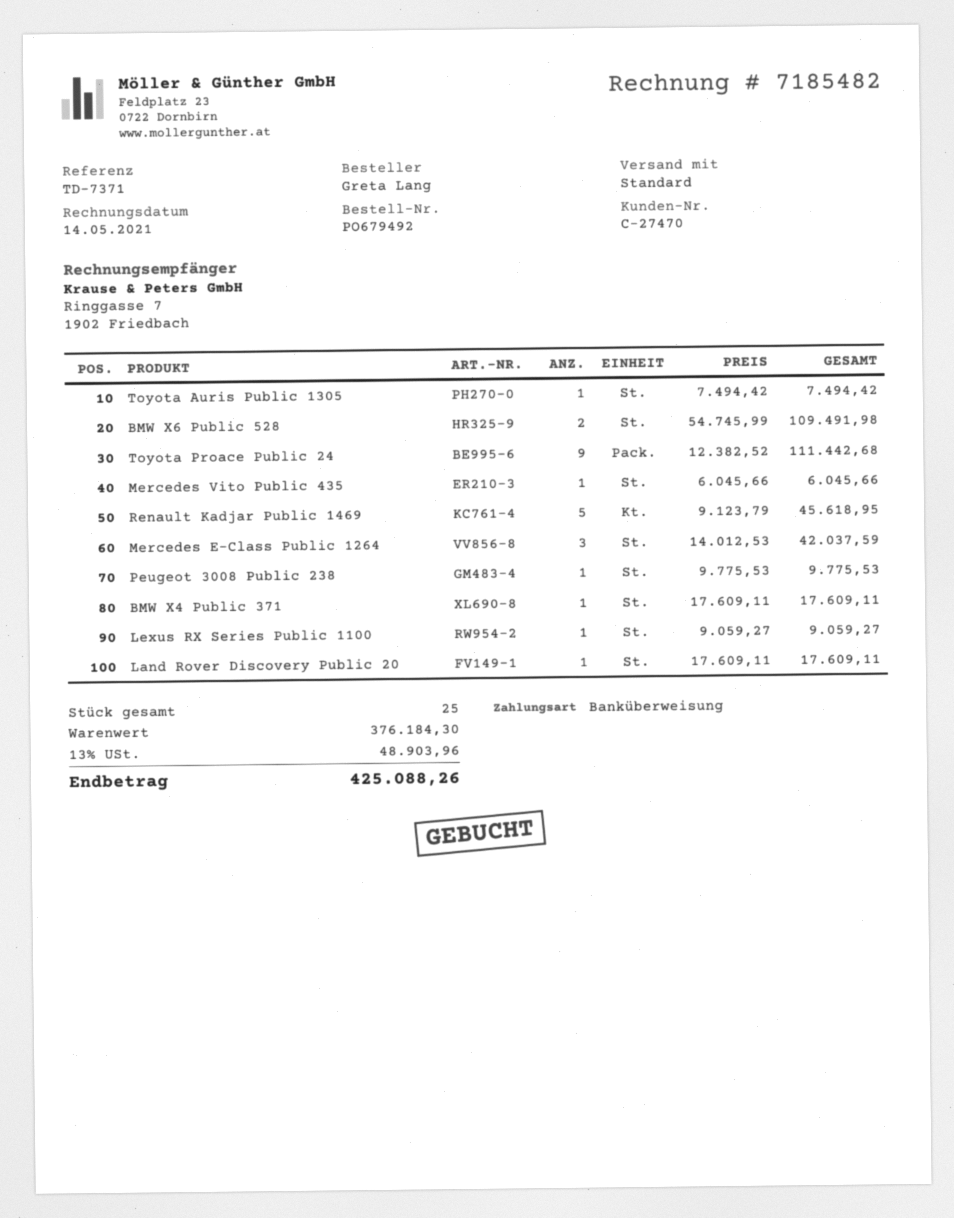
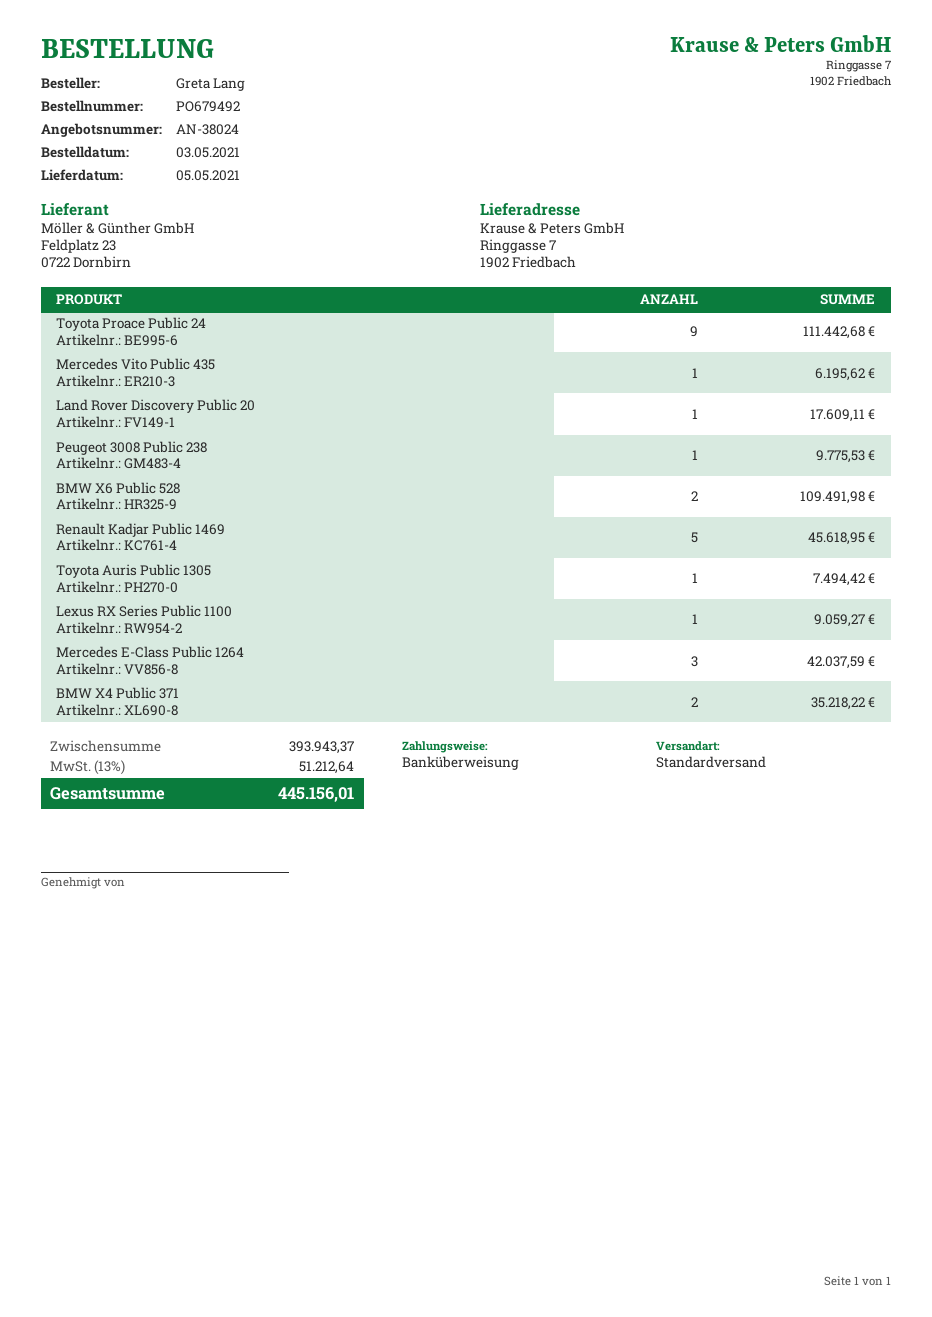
Mercedes Vito Public 435: 1 for 6045.66 -> 1 for 6195.62
BMW X4 Public 371: 1 for 17609.11 -> 2 for 35218.22
subtotal: 376184.30 -> 393943.37
tax: 13% = 48903.96 -> 13% = 51212.64
total: 425088.26 -> 445156.01

